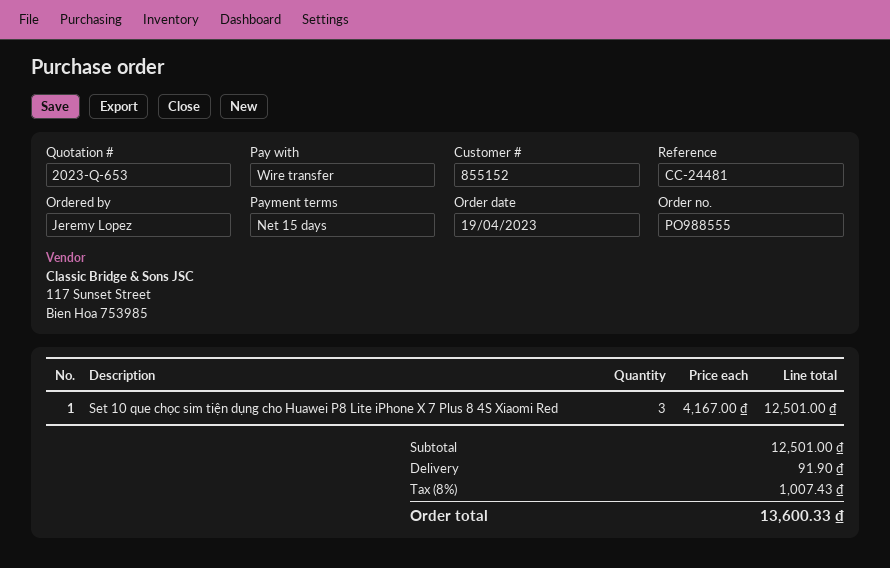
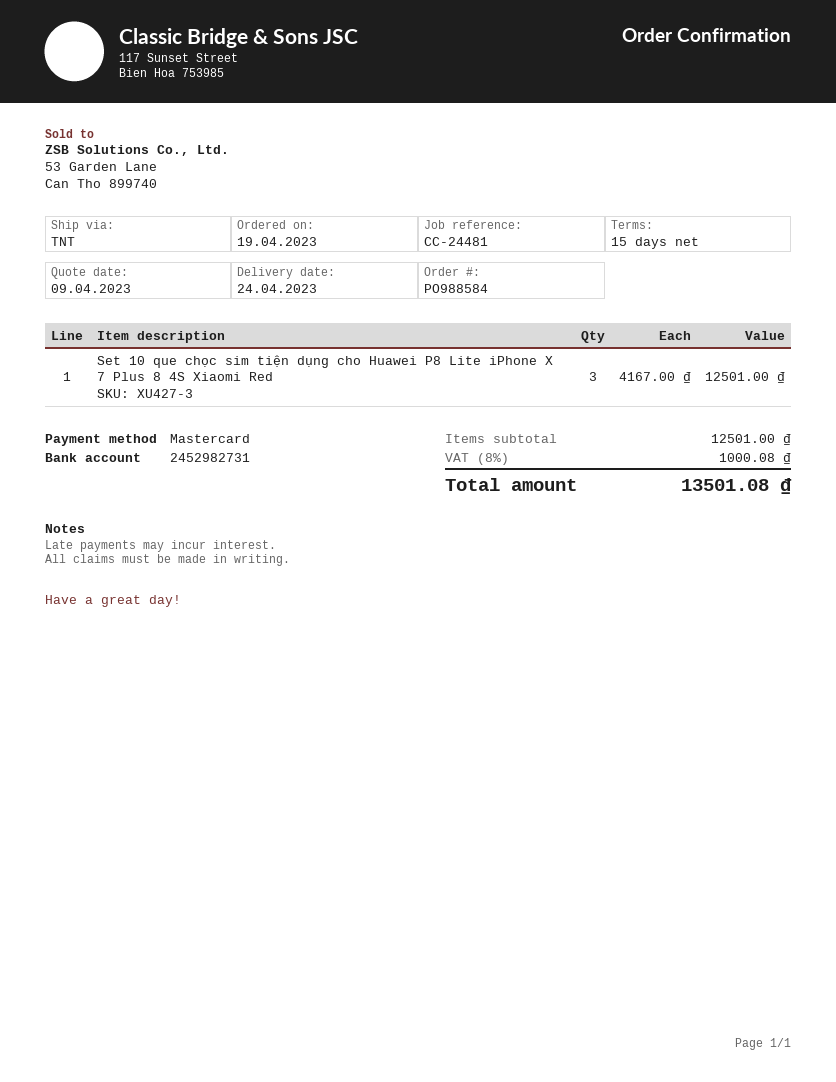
order number: PO988555 -> PO988584
payment method: bank transfer -> Mastercard
shipping: 91.90 -> none
tax: 8% = 1007.43 -> 8% = 1000.08
total: 13600.33 -> 13501.08

